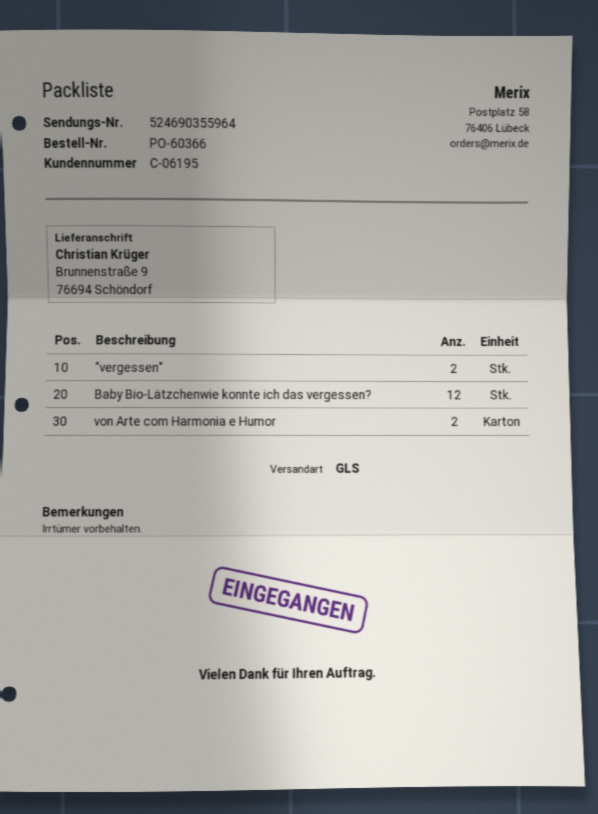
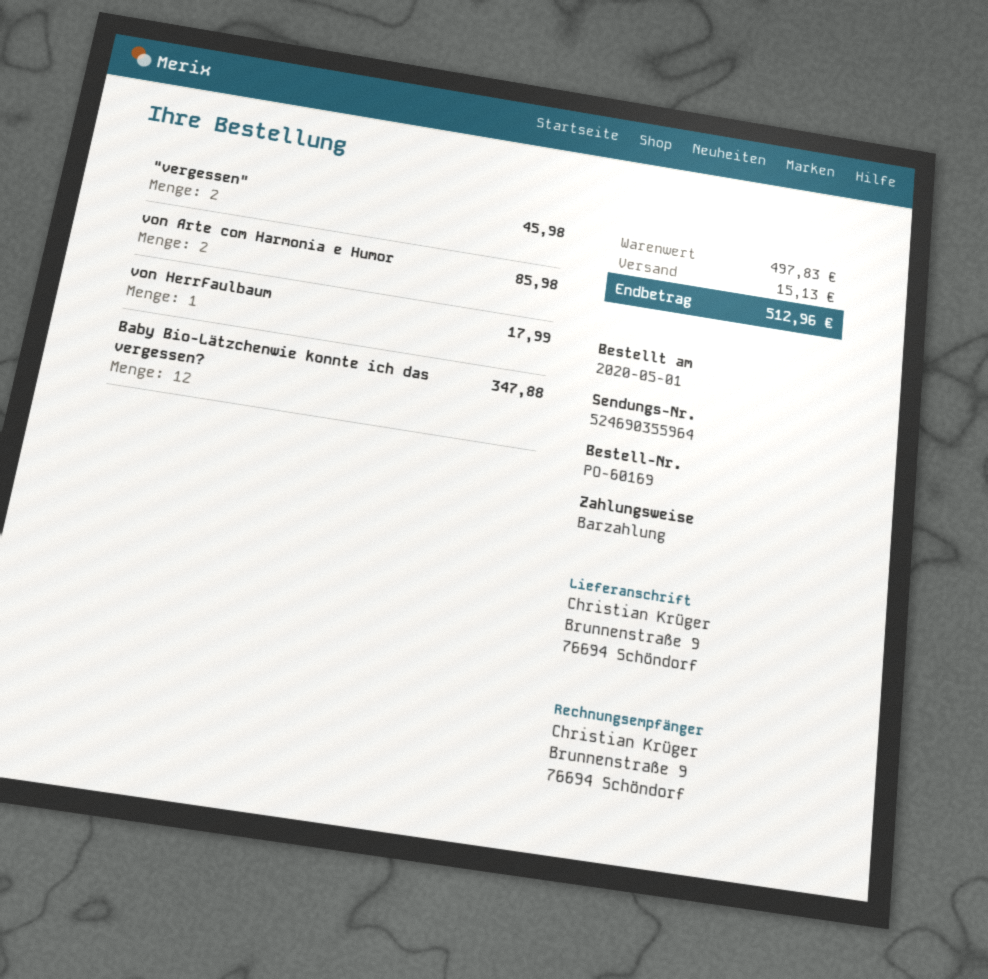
order number: PO-60366 -> PO-60169
von HerrFaulbaum: none -> 1

